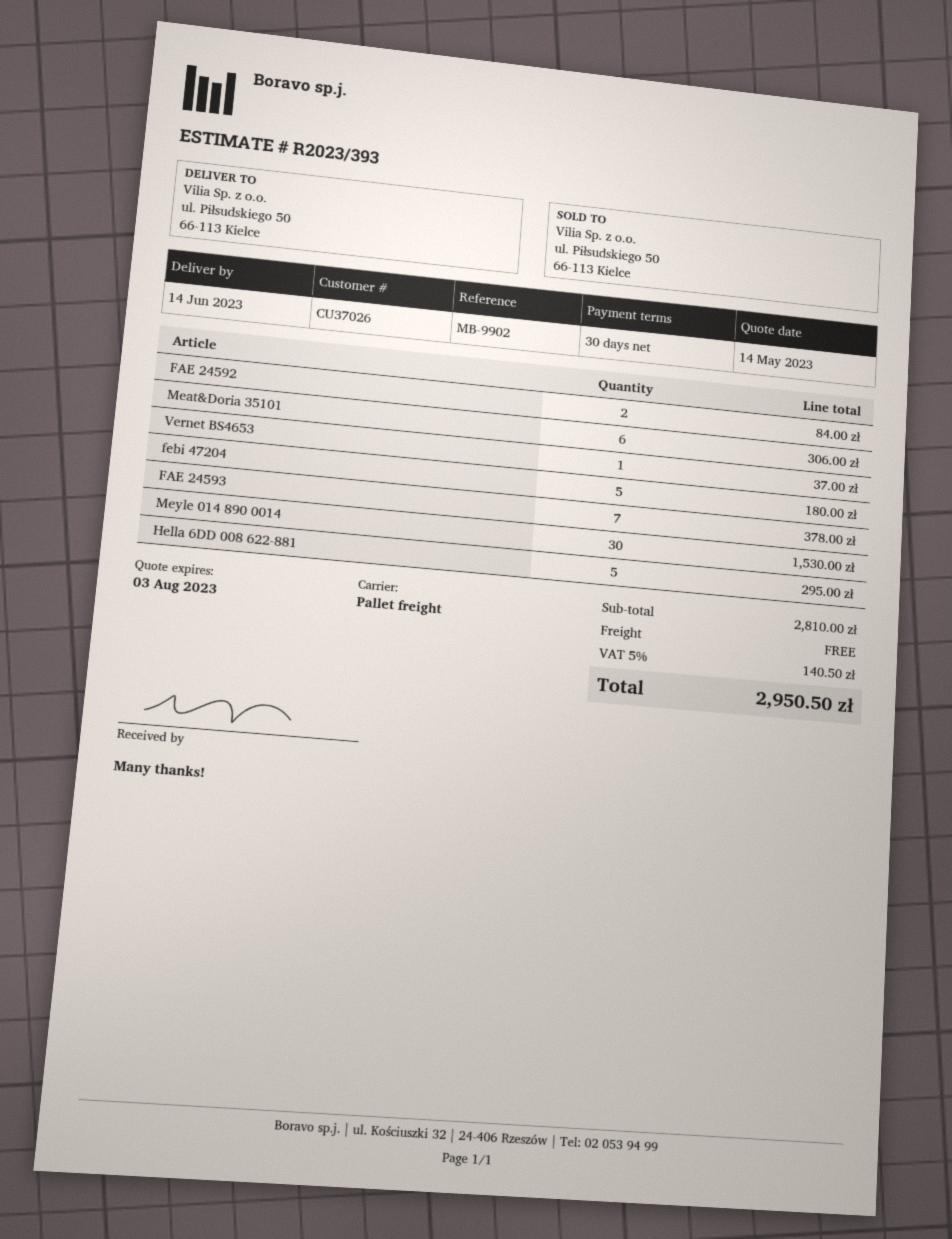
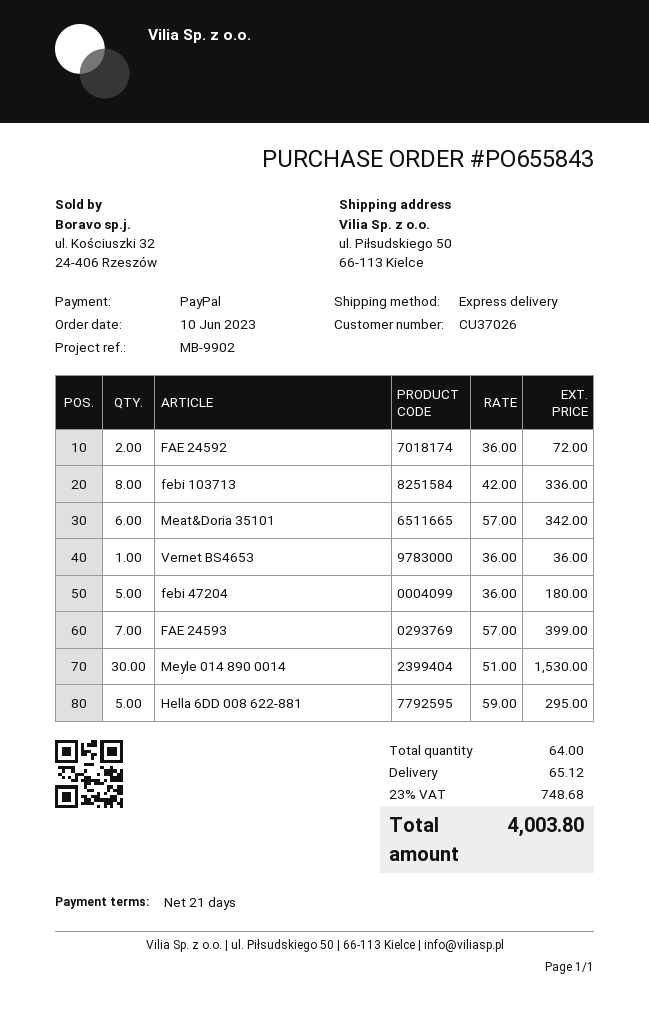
payment terms: 30 days -> 21 days
shipping method: pallet freight -> express
FAE 24592: 2 for 84.00 -> 2 for 72.00
Meat&Doria 35101: 6 for 306.00 -> 6 for 342.00
Vernet BS4653: 1 for 37.00 -> 1 for 36.00
FAE 24593: 7 for 378.00 -> 7 for 399.00
febi 103713: none -> 8 for 336.00
shipping: 0.00 -> 65.12
tax: 5% = 140.50 -> 23% = 748.68
total: 2950.50 -> 4003.80

